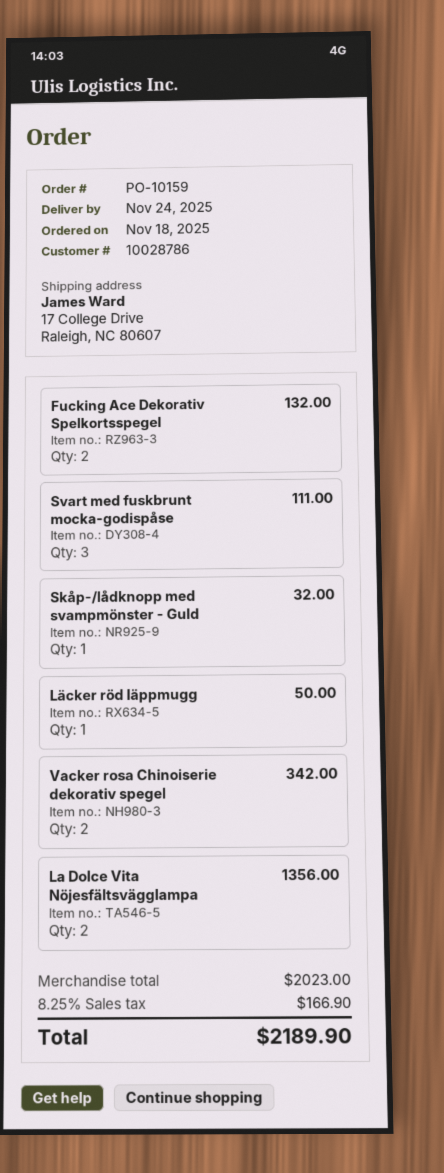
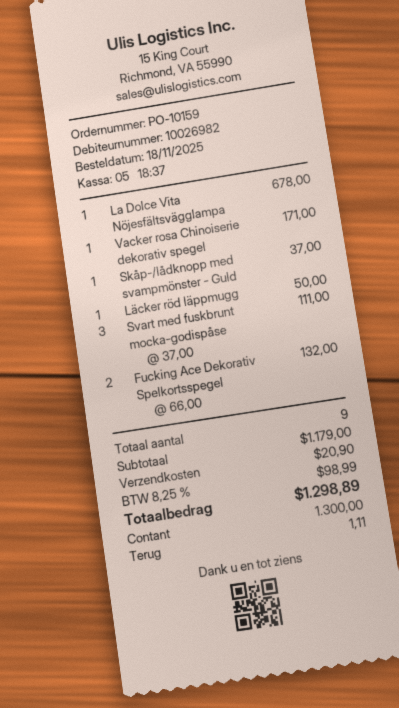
customer number: 10028786 -> 10026982
Skåp-/lådknopp med svampmönster - Guld: 1 for 32.00 -> 1 for 37.00
Vacker rosa Chinoiserie dekorativ spegel: 2 for 342.00 -> 1 for 171.00
La Dolce Vita Nöjesfältsvägglampa: 2 for 1356.00 -> 1 for 678.00
subtotal: 2023.00 -> 1179.00
shipping: none -> 20.90
tax: 8.25% = 166.90 -> 8.25% = 98.99
total: 2189.90 -> 1298.89

